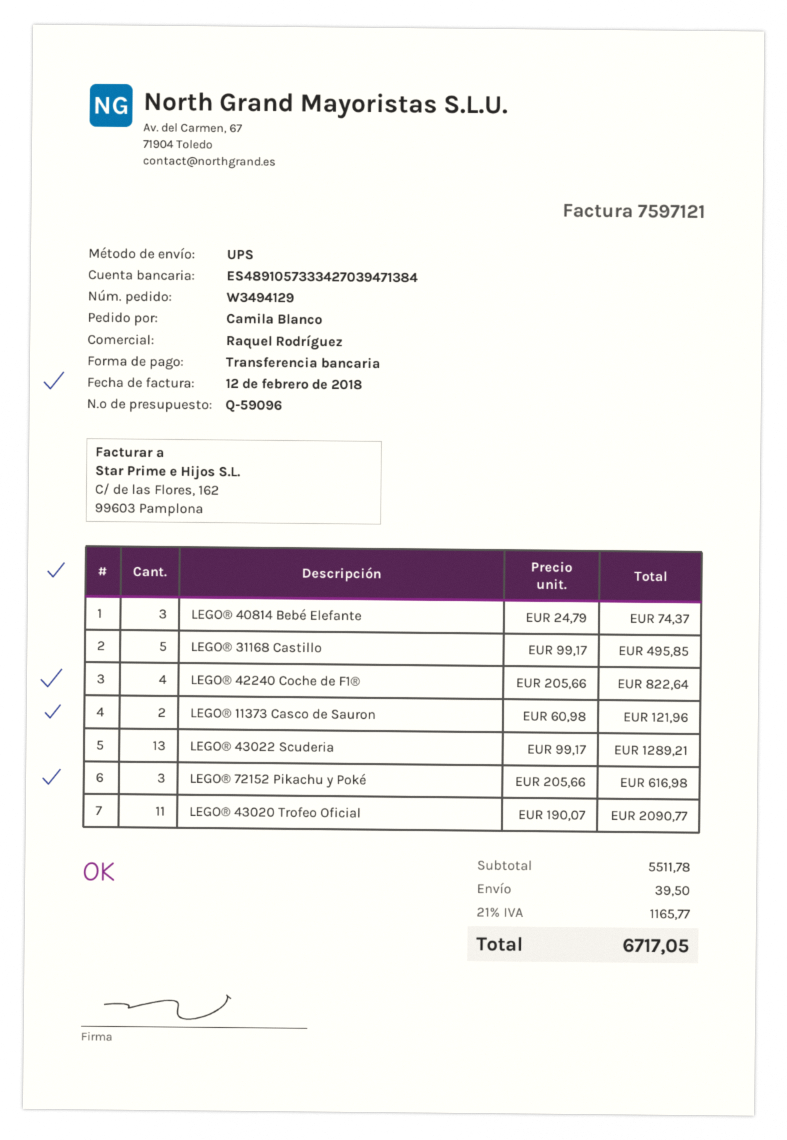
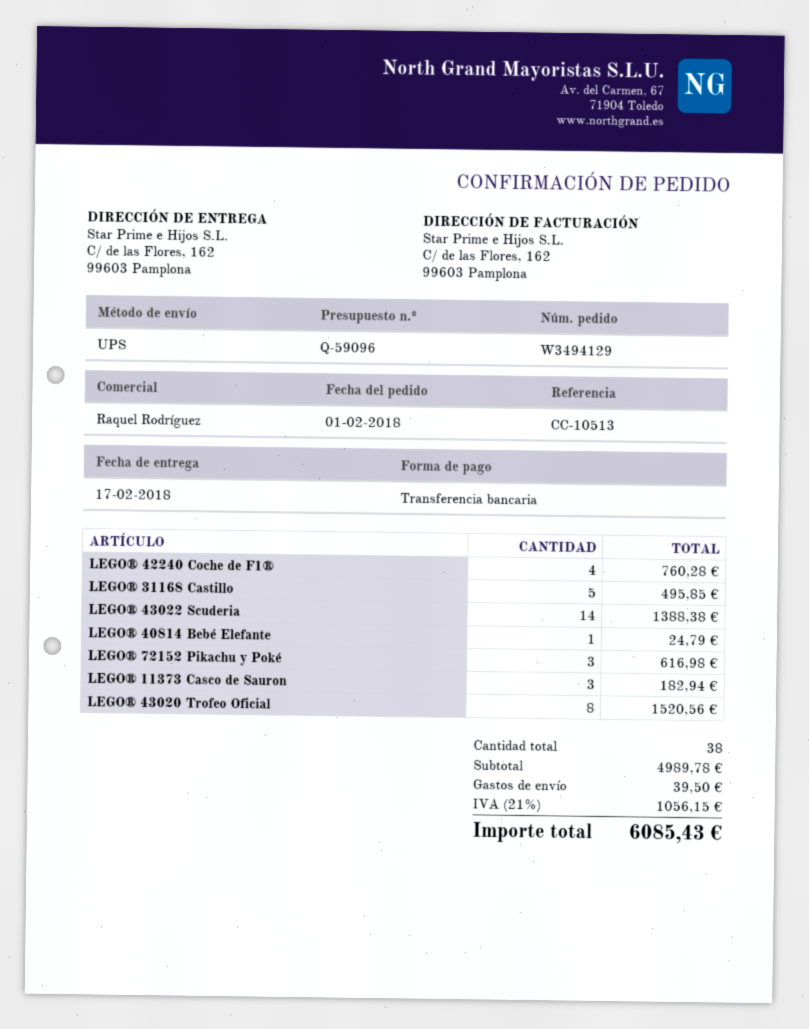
LEGO® 40814 Bebé Elefante: 3 for 74.37 -> 1 for 24.79
LEGO® 42240 Coche de F1®: 4 for 822.64 -> 4 for 760.28
LEGO® 11373 Casco de Sauron: 2 for 121.96 -> 3 for 182.94
LEGO® 43022 Scuderia: 13 for 1289.21 -> 14 for 1388.38
LEGO® 43020 Trofeo Oficial: 11 for 2090.77 -> 8 for 1520.56
subtotal: 5511.78 -> 4989.78
tax: 21% = 1165.77 -> 21% = 1056.15
total: 6717.05 -> 6085.43

